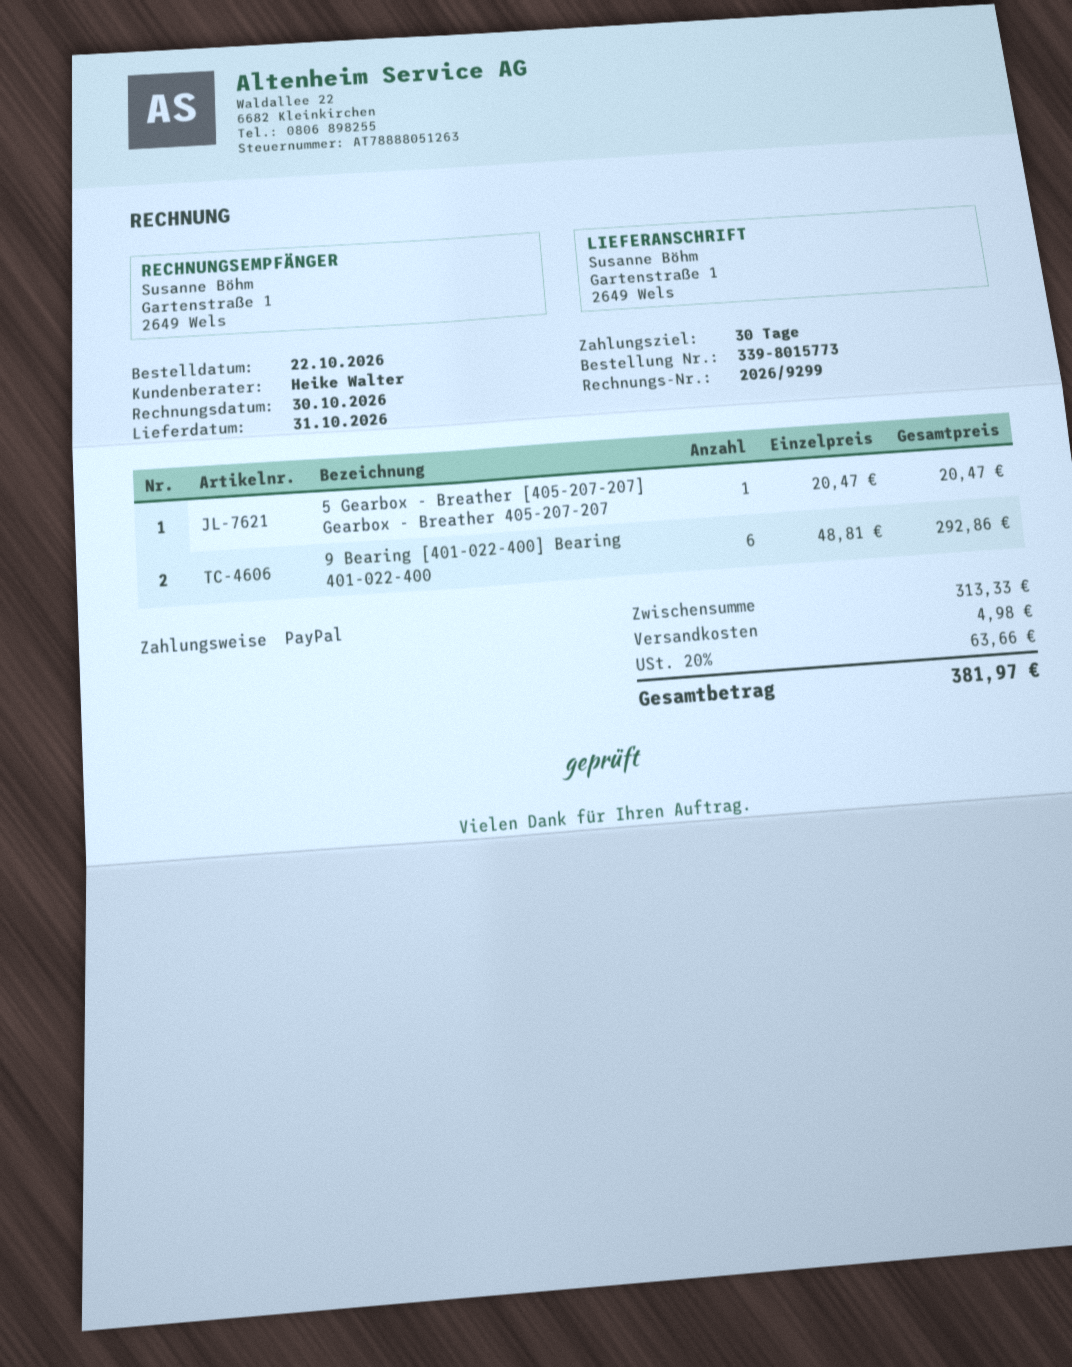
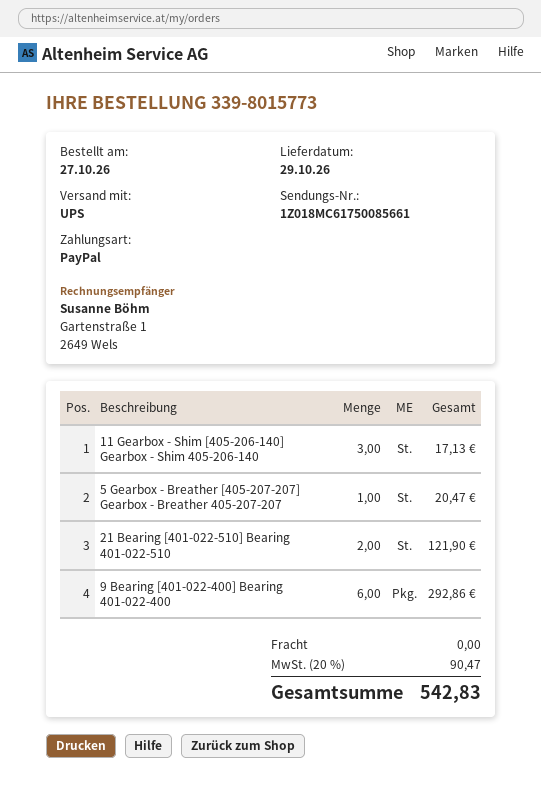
order date: 2026-10-22 -> 2026-10-27
delivery date: 2026-10-31 -> 2026-10-29
11 Gearbox - Shim [405-206-140] Gearbox - Shim 405-206-140: none -> 3 for 17.13
21 Bearing [401-022-510] Bearing 401-022-510: none -> 2 for 121.90
shipping: 4.98 -> 0.00
tax: 20% = 63.66 -> 20% = 90.47
total: 381.97 -> 542.83

